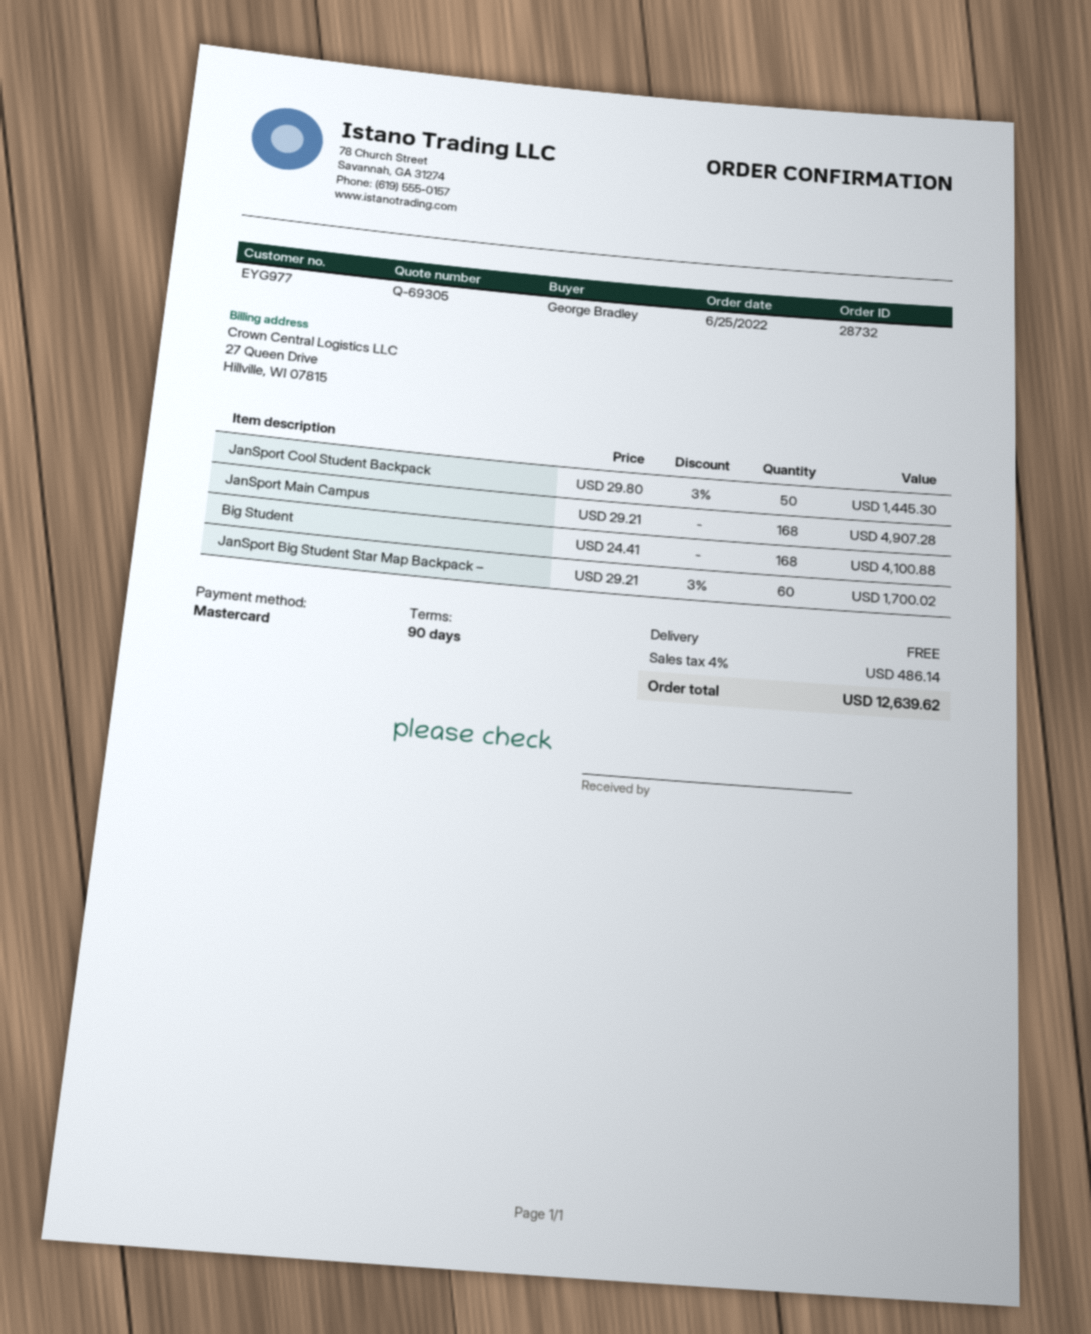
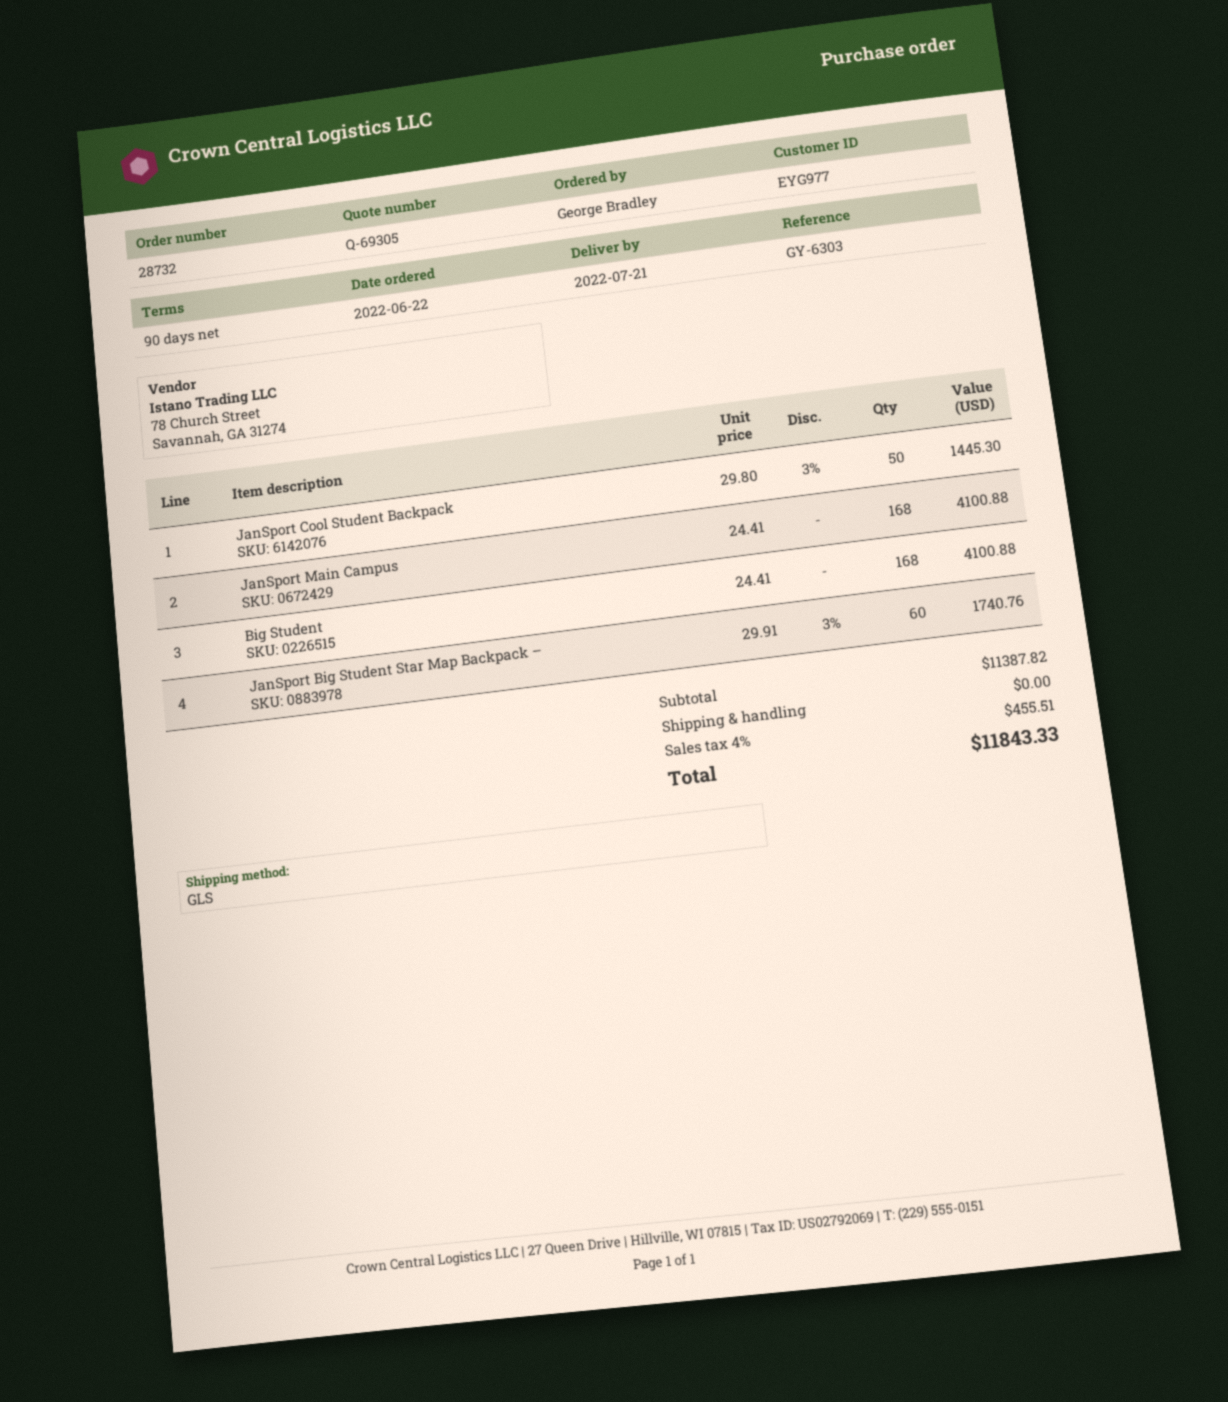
order date: 2022-06-25 -> 2022-06-22
JanSport Main Campus: 168 x 29.21 = 4907.28 -> 168 x 24.41 = 4100.88
JanSport Big Student Star Map Backpack –: 60 x 29.21 - 3% = 1700.02 -> 60 x 29.91 - 3% = 1740.76
tax: 4% = 486.14 -> 4% = 455.51
total: 12639.62 -> 11843.33

